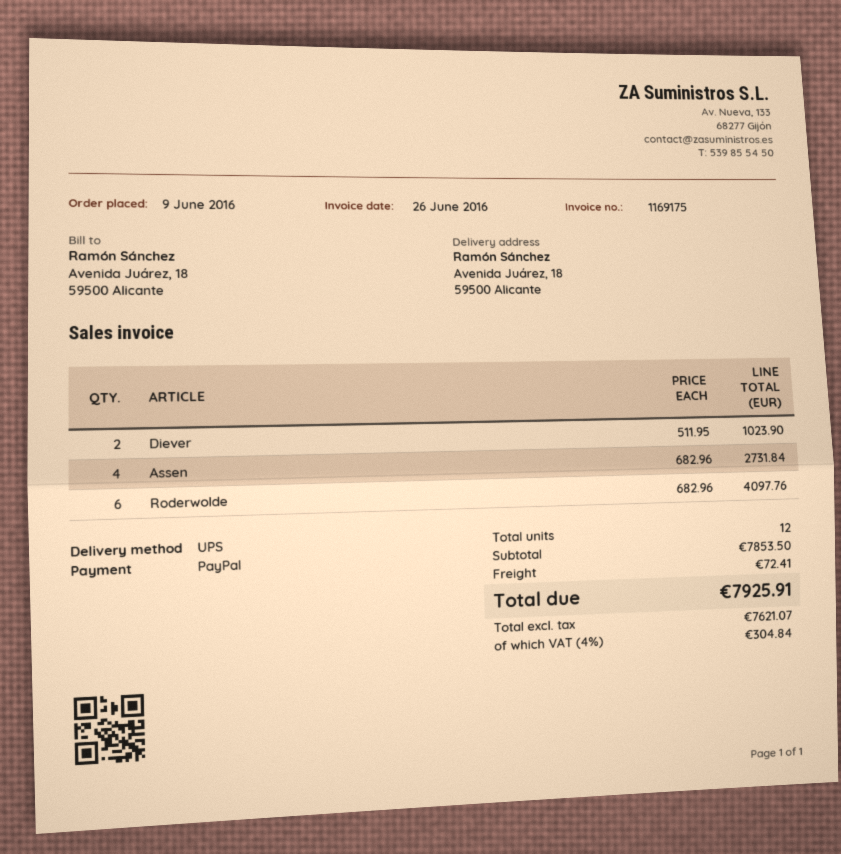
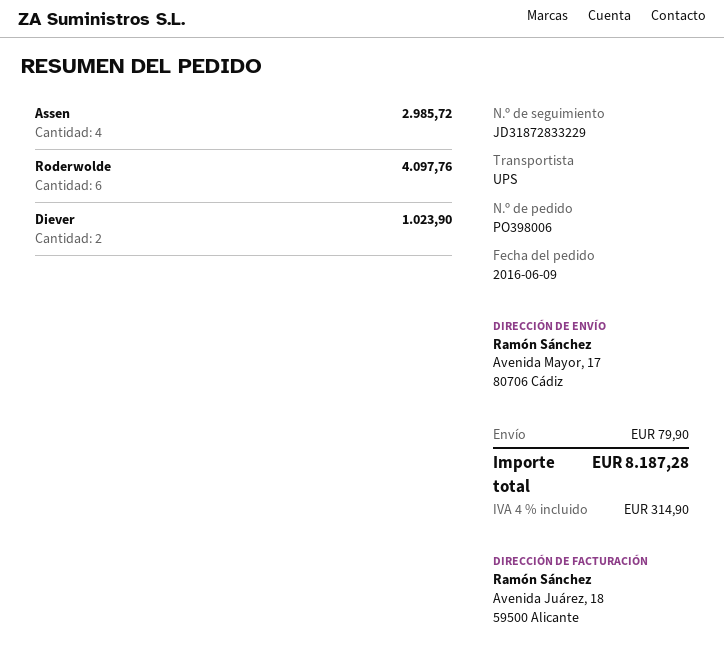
ship to: Avenida Juárez, 18, 59500 Alicante -> Avenida Mayor, 17, 80706 Cádiz
Assen: 4 for 2731.84 -> 4 for 2985.72
shipping: 72.41 -> 79.90
tax: 4% = 304.84 -> 4% = 314.90
total: 7925.91 -> 8187.28

